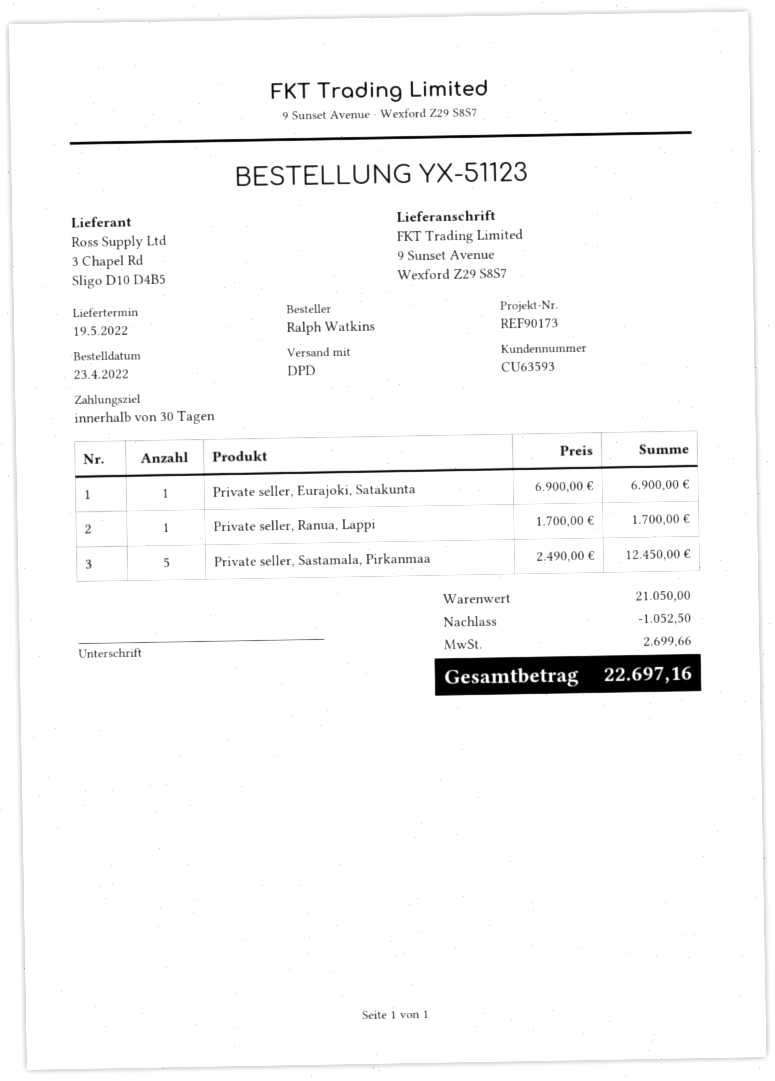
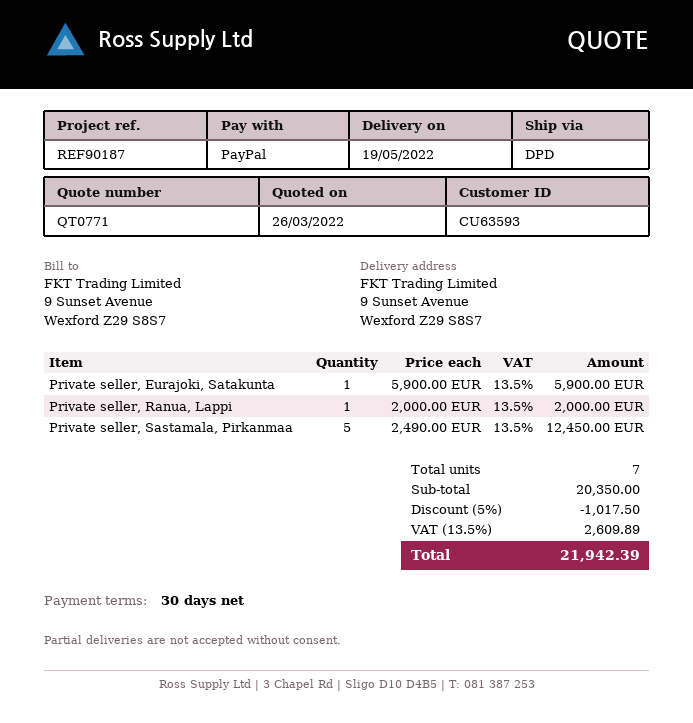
reference: REF90173 -> REF90187
Private seller, Eurajoki, Satakunta: 1 x 6900.00 = 6900.00 -> 1 x 5900.00 = 5900.00
Private seller, Ranua, Lappi: 1 x 1700.00 = 1700.00 -> 1 x 2000.00 = 2000.00
subtotal: 21050.00 -> 20350.00
discount: 1052.50 -> 1017.50
tax: 2699.66 -> 2609.89
total: 22697.16 -> 21942.39

